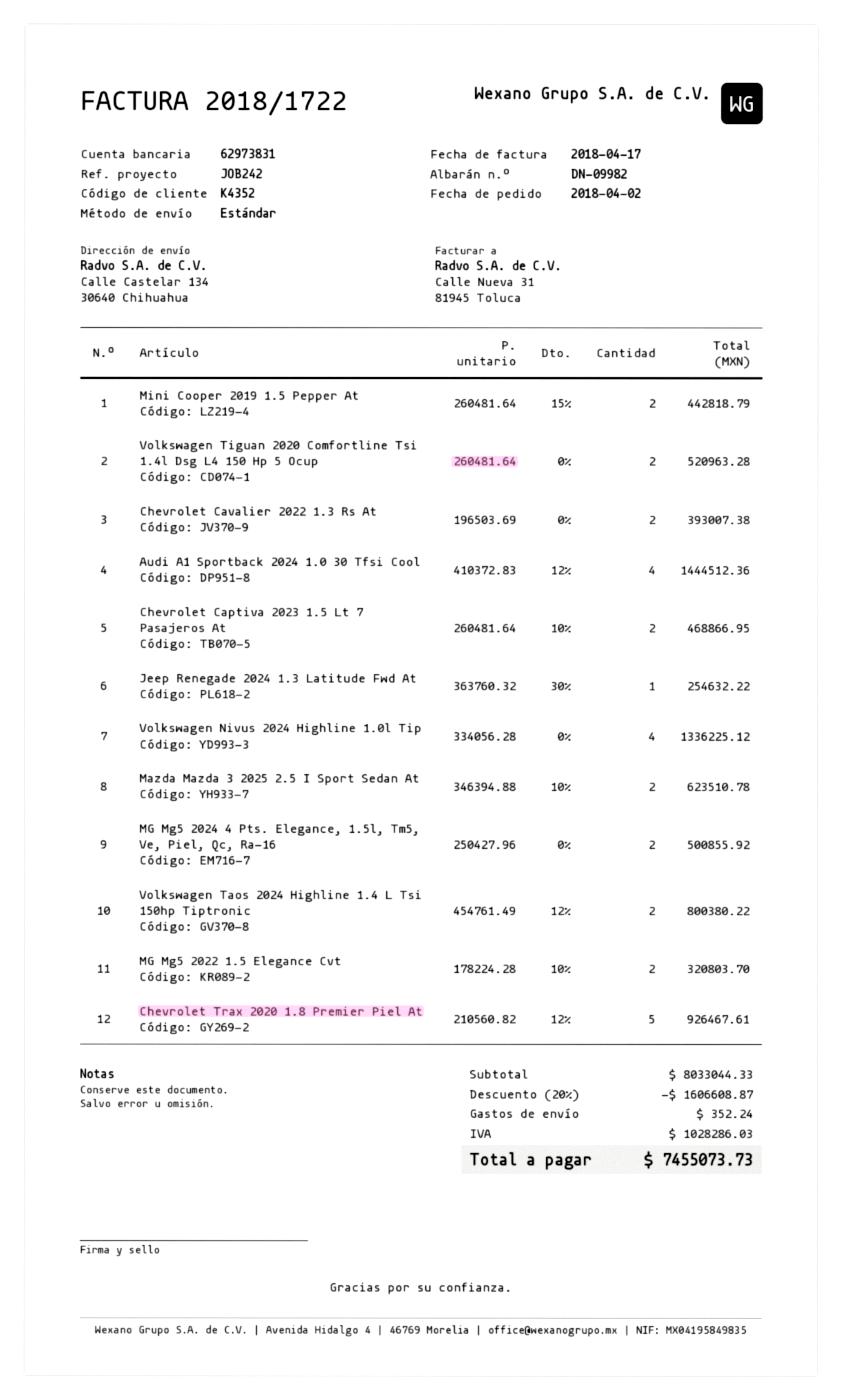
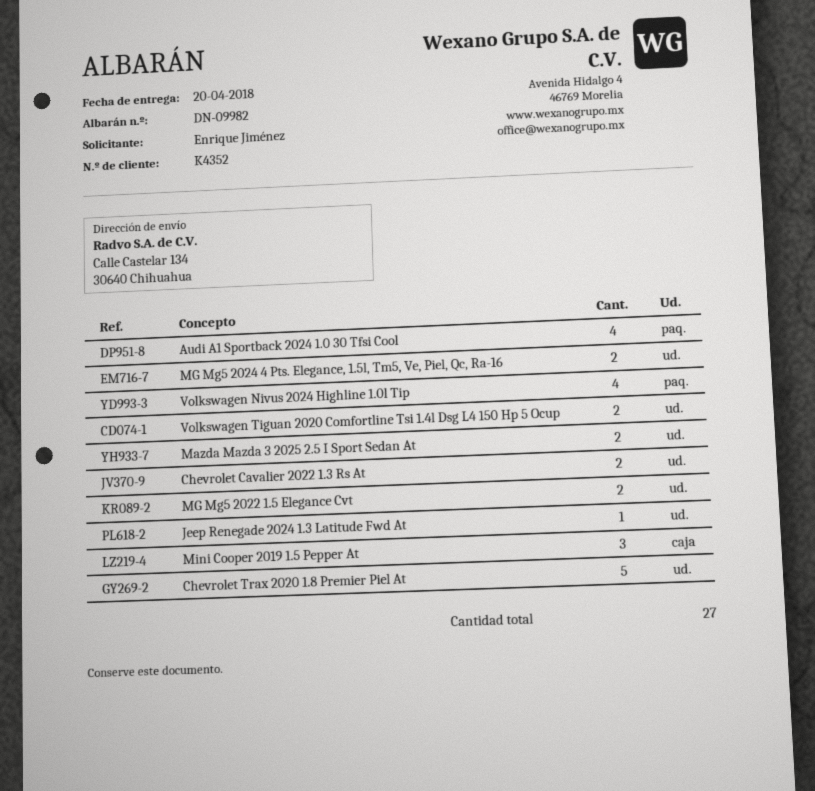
Mini Cooper 2019 1.5 Pepper At: 2 -> 3
Chevrolet Captiva 2023 1.5 Lt 7 Pasajeros At: 2 -> none
Volkswagen Taos 2024 Highline 1.4 L Tsi 150hp Tiptronic: 2 -> none

